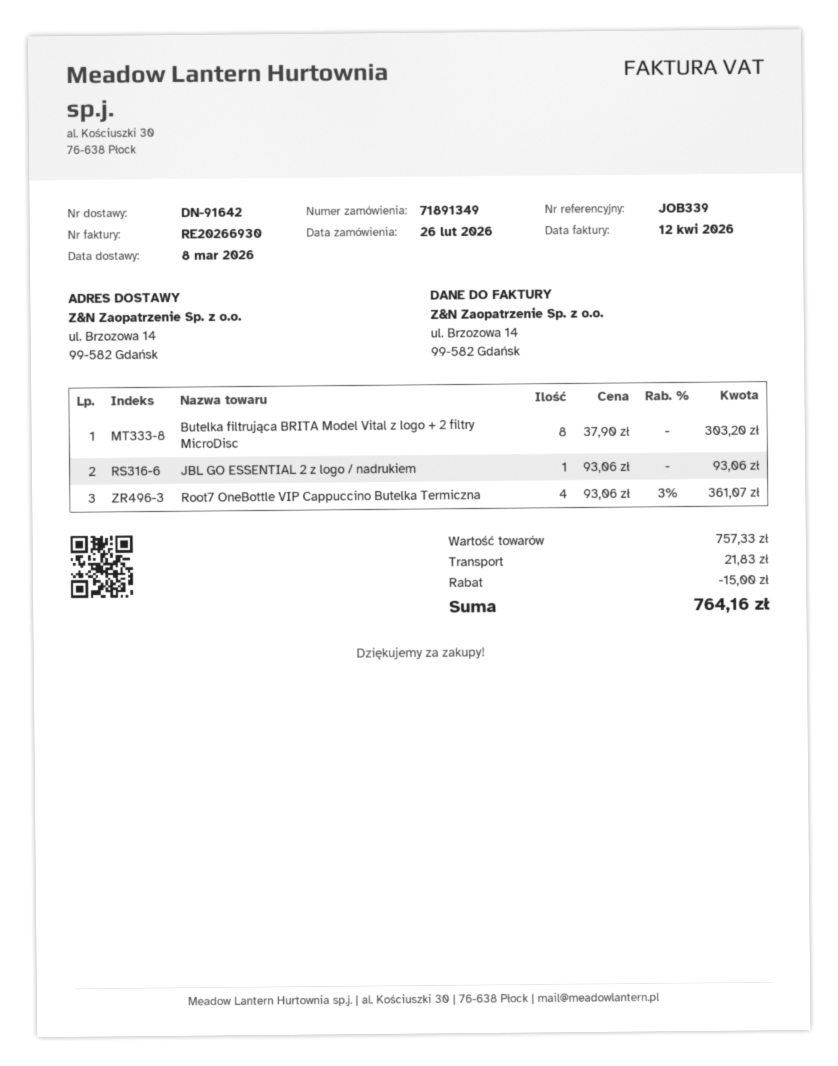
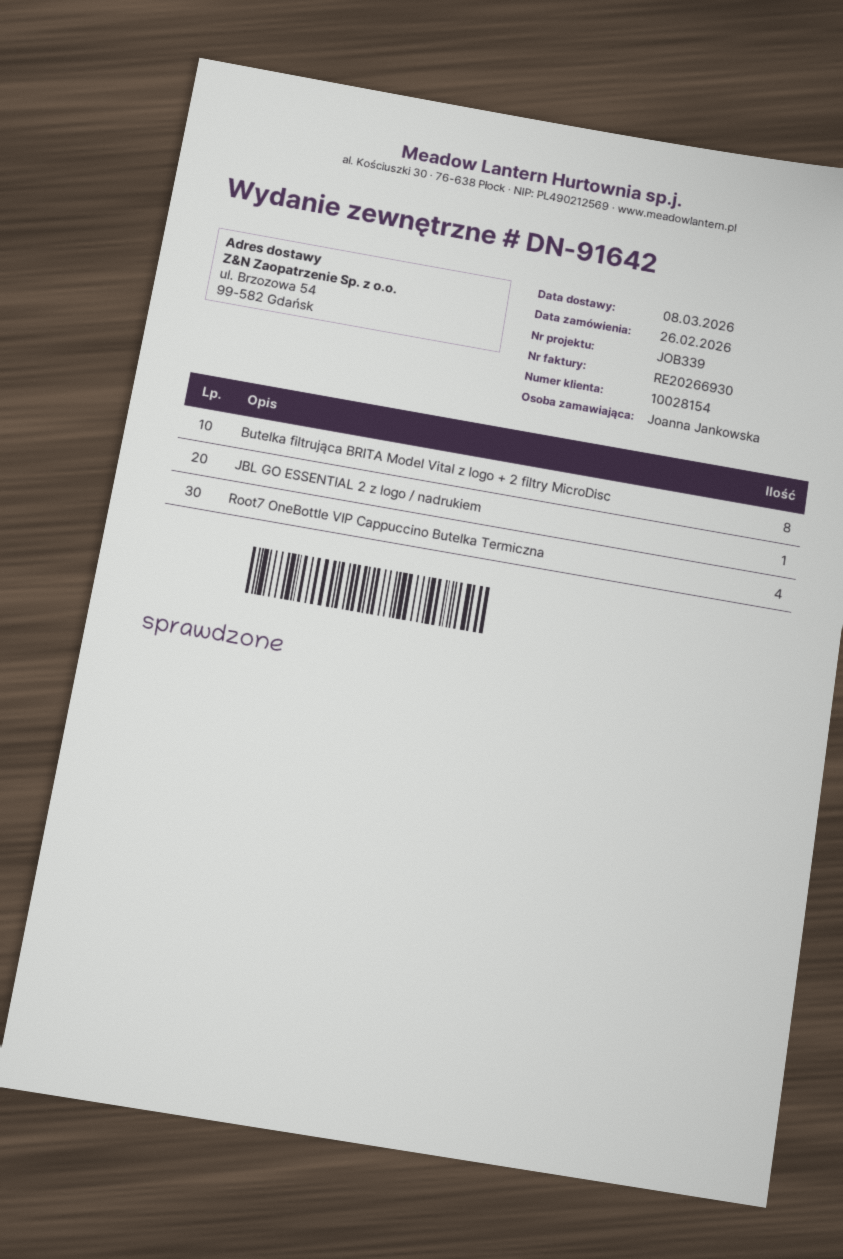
ship to: ul. Brzozowa 14, 99-582 Gdańsk -> ul. Brzozowa 54, 99-582 Gdańsk

